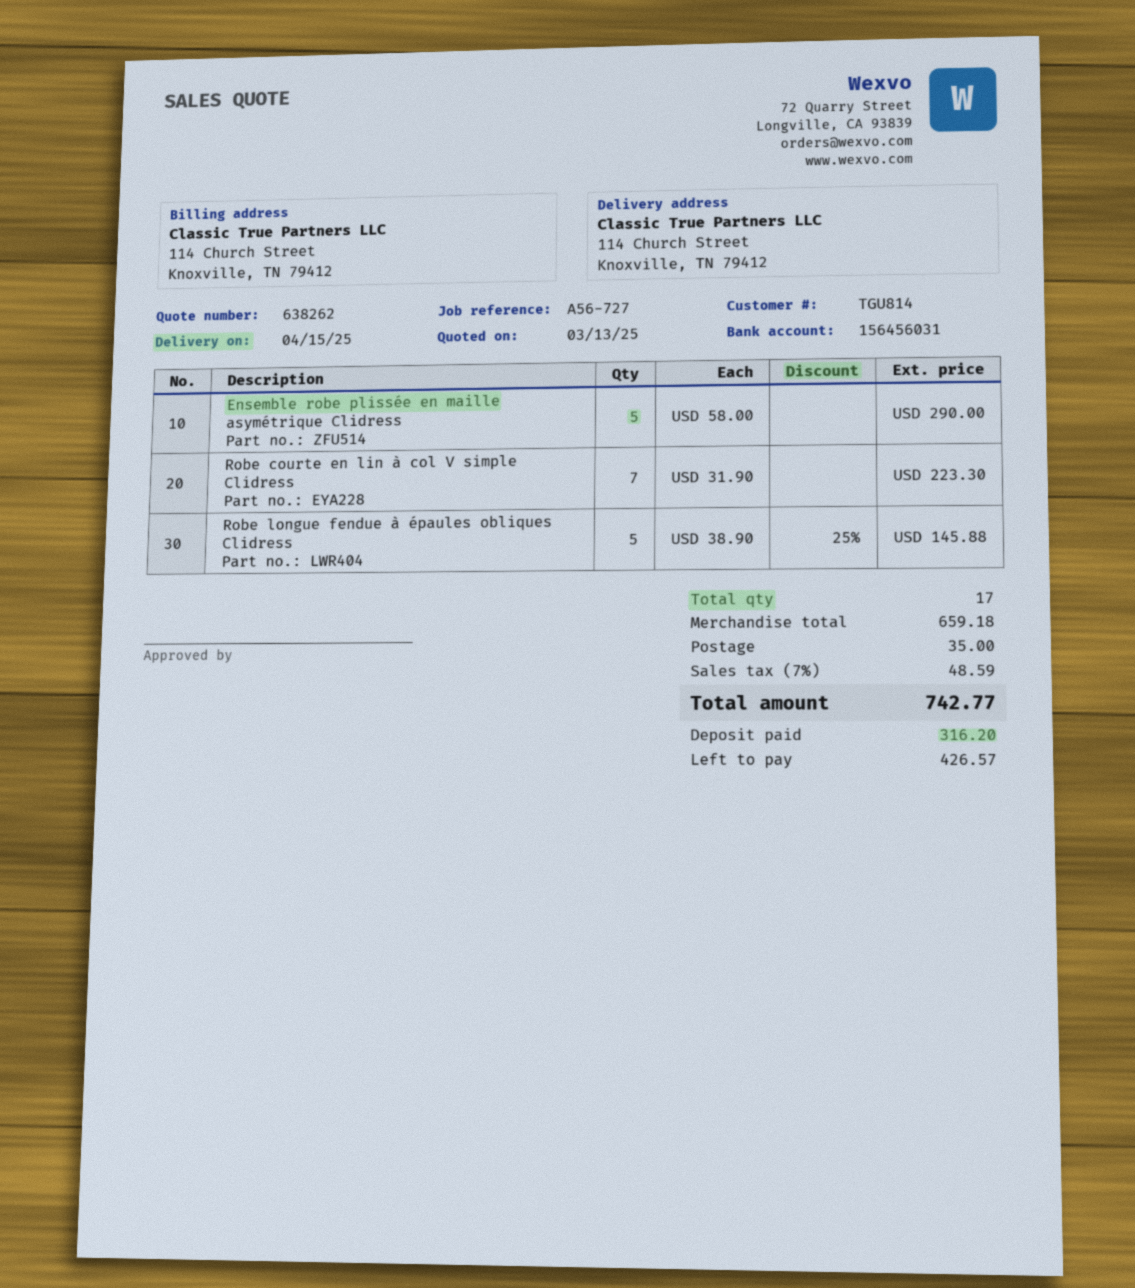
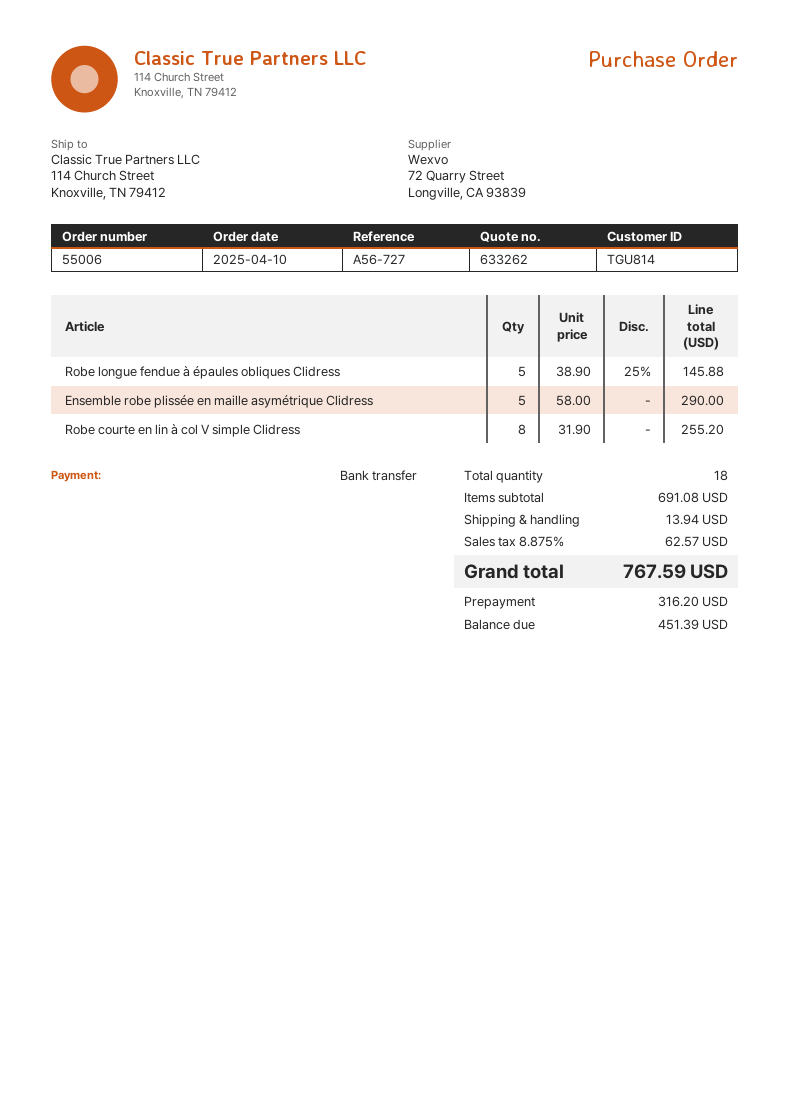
quote number: 638262 -> 633262
Robe courte en lin à col V simple Clidress: 7 x 31.90 = 223.30 -> 8 x 31.90 = 255.20
total quantity: 17 -> 18
subtotal: 659.18 -> 691.08
shipping: 35.00 -> 13.94
tax: 7% = 48.59 -> 8.875% = 62.57
total: 742.77 -> 767.59
balance: 426.57 -> 451.39

